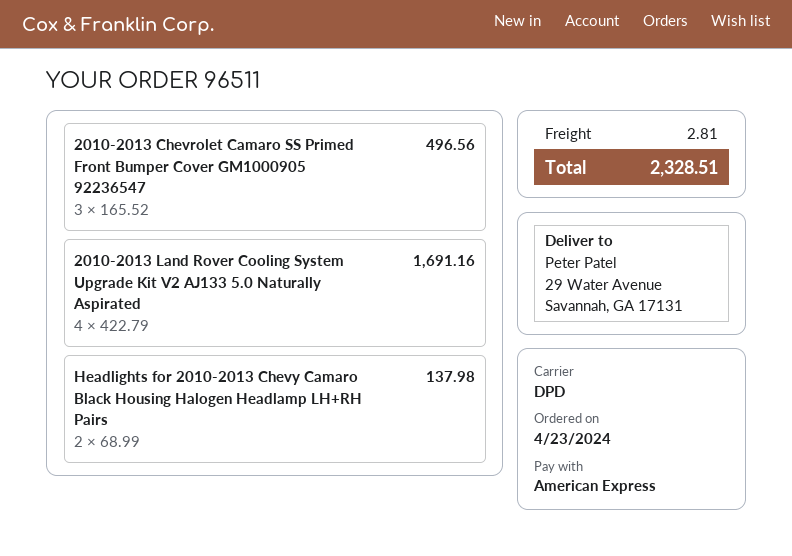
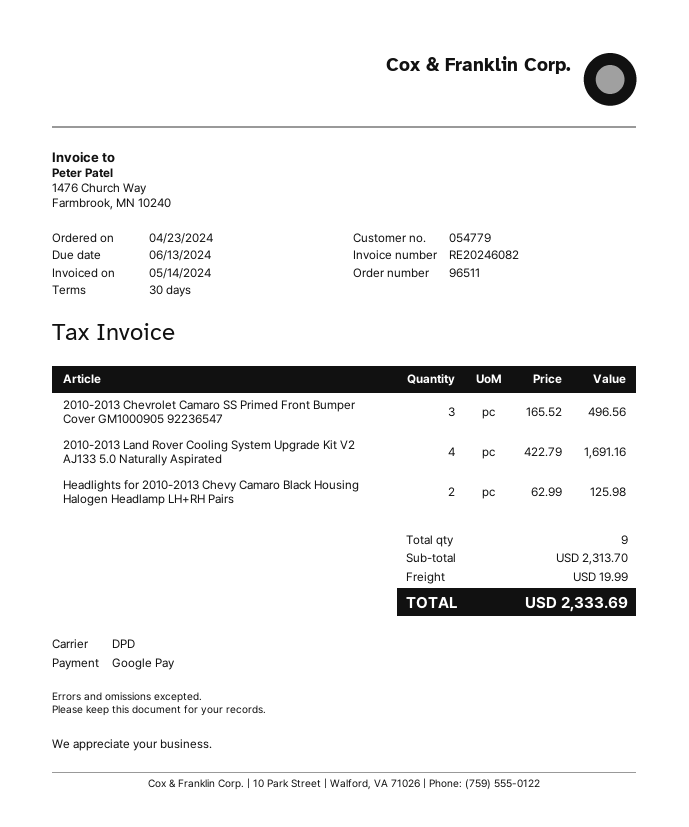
payment method: American Express -> Google Pay
Headlights for 2010-2013 Chevy Camaro Black Housing Halogen Headlamp LH+RH Pairs: 2 x 68.99 = 137.98 -> 2 x 62.99 = 125.98
shipping: 2.81 -> 19.99
total: 2328.51 -> 2333.69

